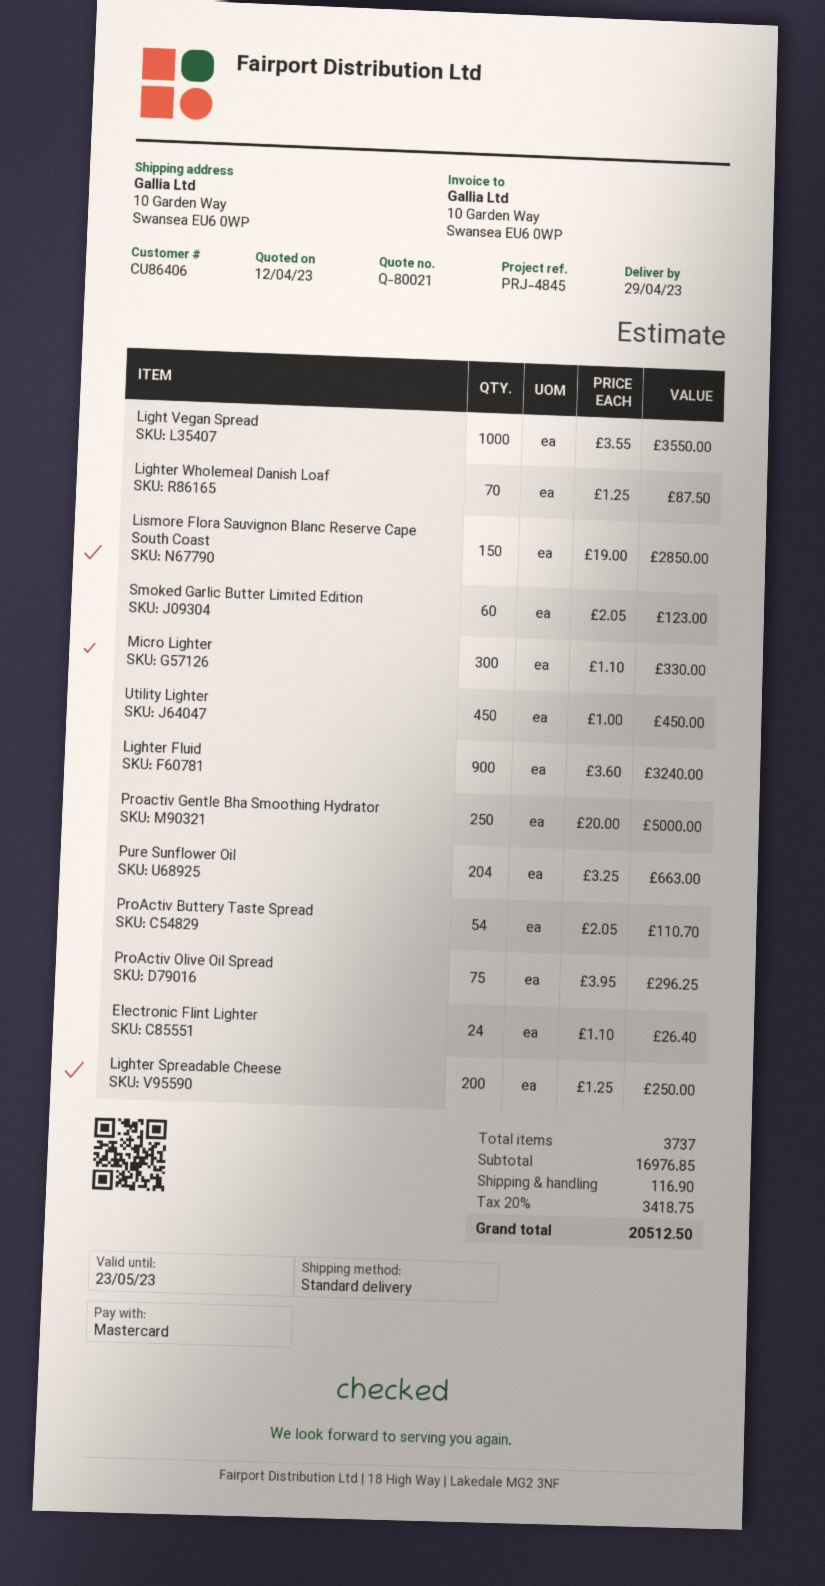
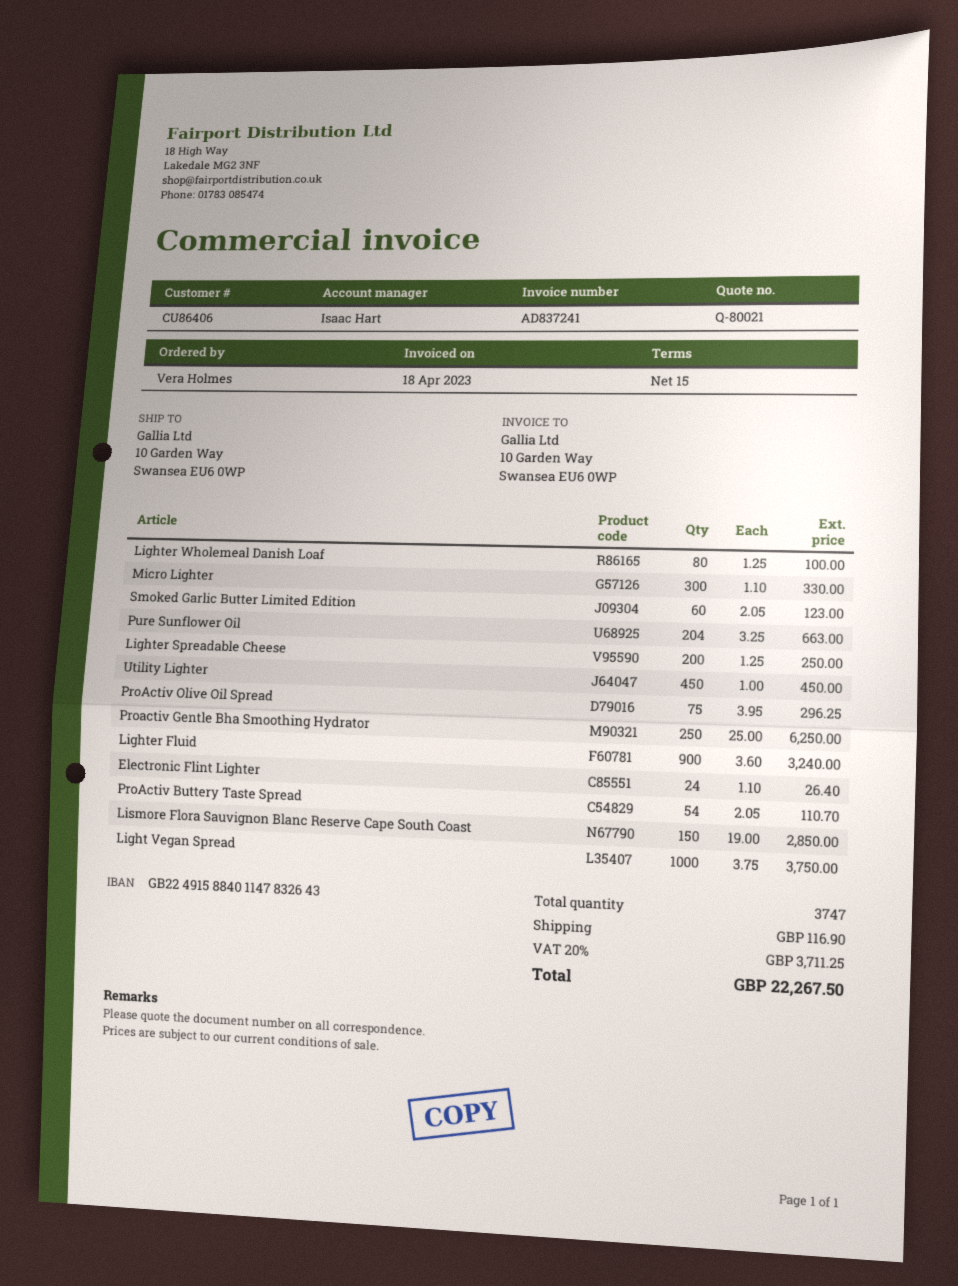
Light Vegan Spread: 1000 x 3.55 = 3550.00 -> 1000 x 3.75 = 3750.00
Lighter Wholemeal Danish Loaf: 70 x 1.25 = 87.50 -> 80 x 1.25 = 100.00
Proactiv Gentle Bha Smoothing Hydrator: 250 x 20.00 = 5000.00 -> 250 x 25.00 = 6250.00
total quantity: 3737 -> 3747
tax: 20% = 3418.75 -> 20% = 3711.25
total: 20512.50 -> 22267.50

